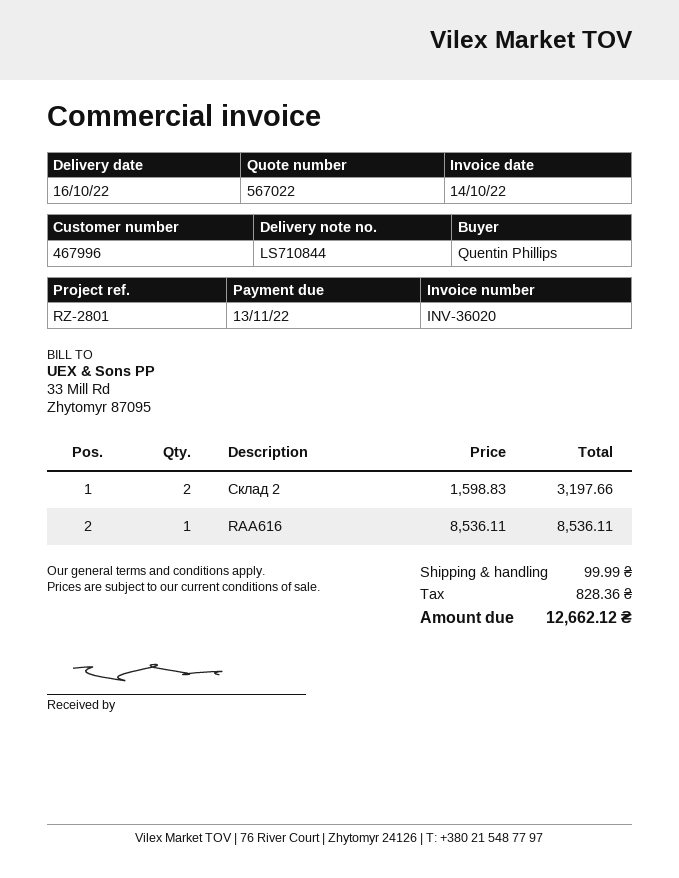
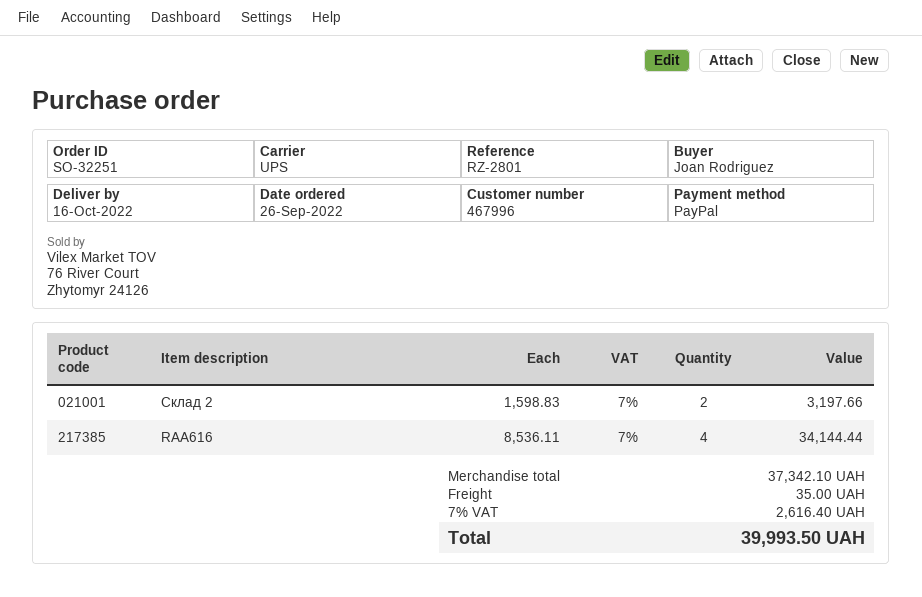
ordered by: Quentin Phillips -> Joan Rodriguez
RAA616: 1 x 8536.11 = 8536.11 -> 4 x 8536.11 = 34144.44
shipping: 99.99 -> 35.00
tax: 828.36 -> 2616.40
total: 12662.12 -> 39993.50

